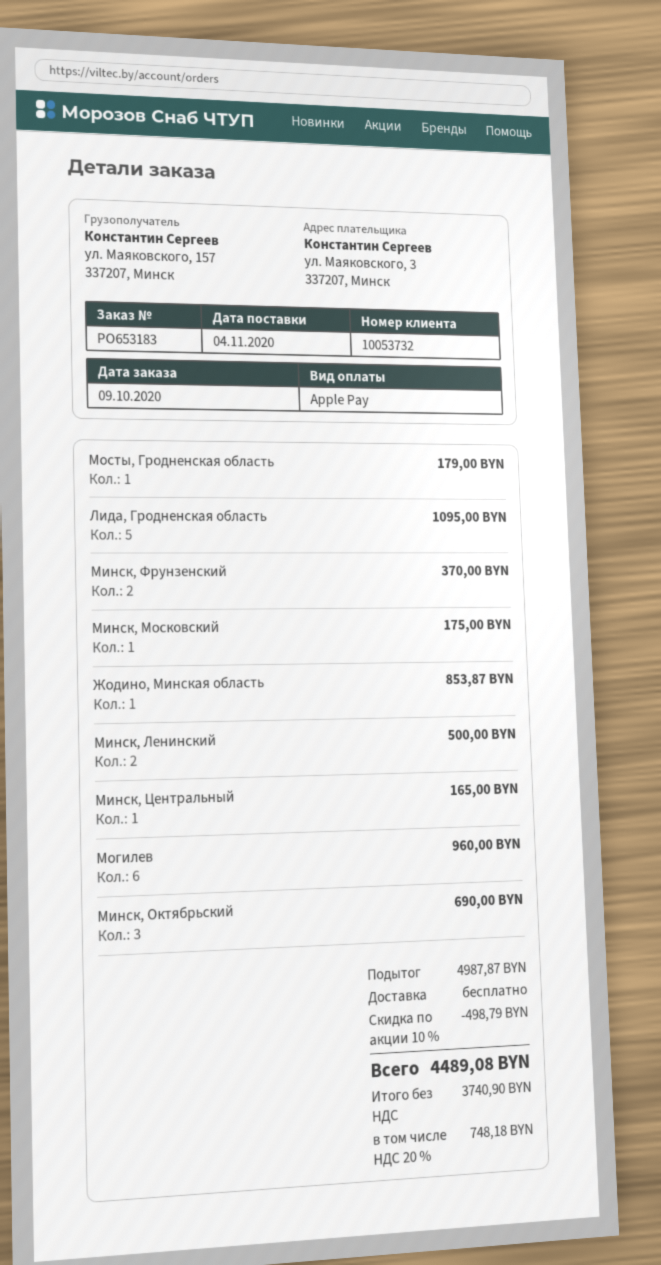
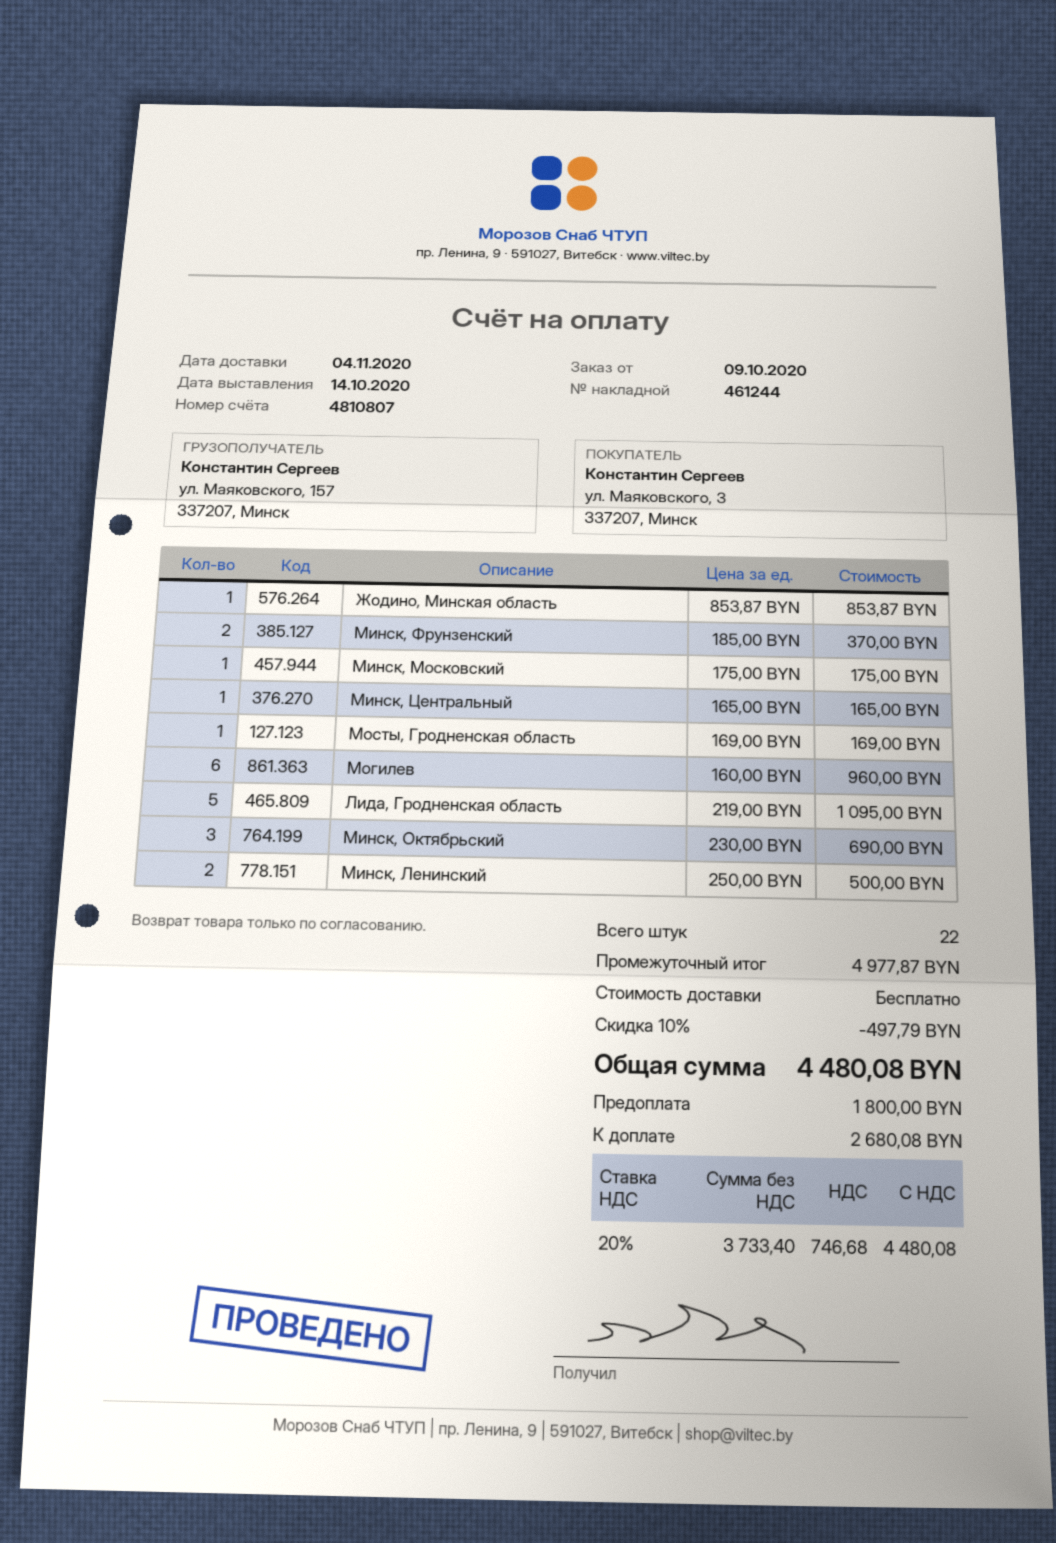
Мосты, Гродненская область: 1 for 179.00 -> 1 for 169.00
subtotal: 4987.87 -> 4977.87
discount: 10% = 498.79 -> 10% = 497.79
net: 3740.90 -> 3733.40
tax: 20% = 748.18 -> 20% = 746.68
total: 4489.08 -> 4480.08

